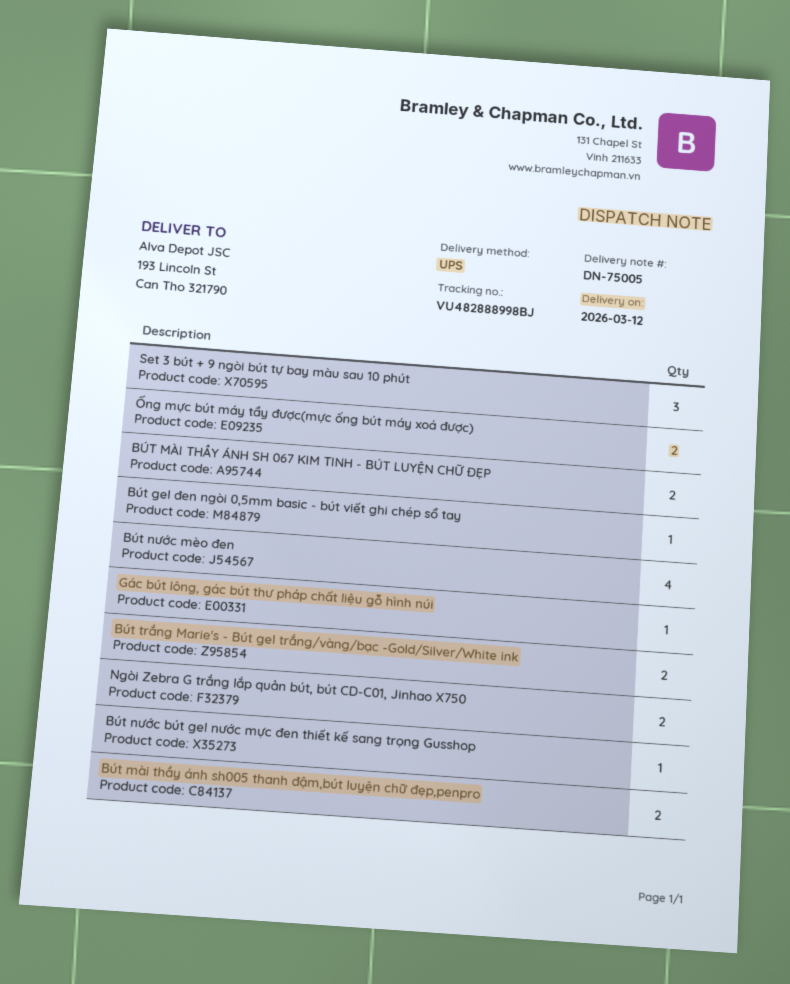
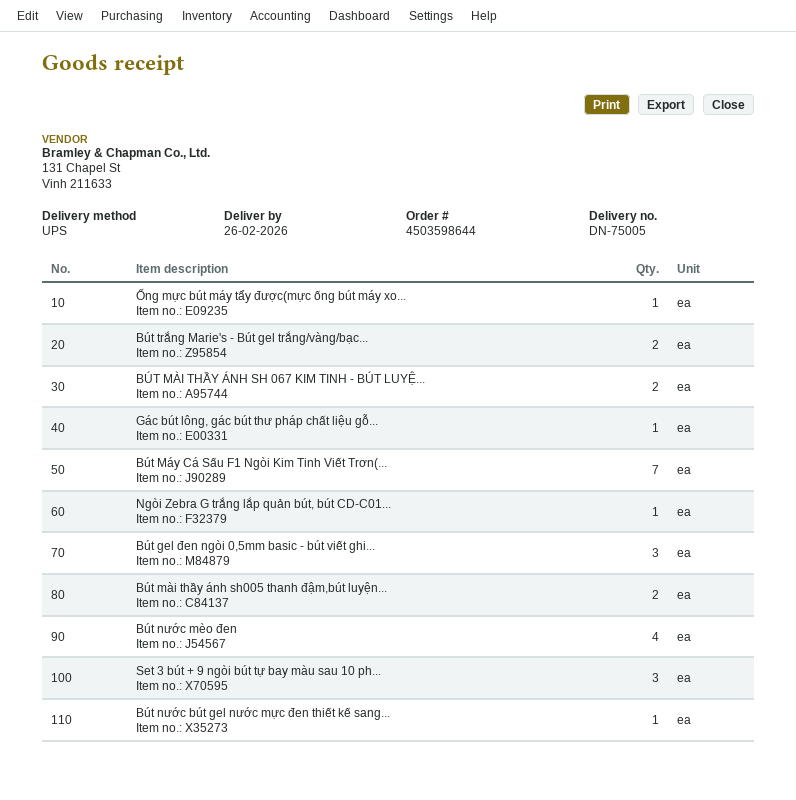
delivery date: 2026-03-12 -> 2026-02-26
Ống mực bút máy tẩy được(mực ống bút máy xoá được): 2 -> 1
Bút gel đen ngòi 0,5mm basic - bút viết ghi chép sổ tay: 1 -> 3
Ngòi Zebra G trắng lắp quản bút, bút CD-C01, Jinhao X750: 2 -> 1
Bút Máy Cá Sấu F1 Ngòi Kim Tinh Viết Trơn(...: none -> 7

